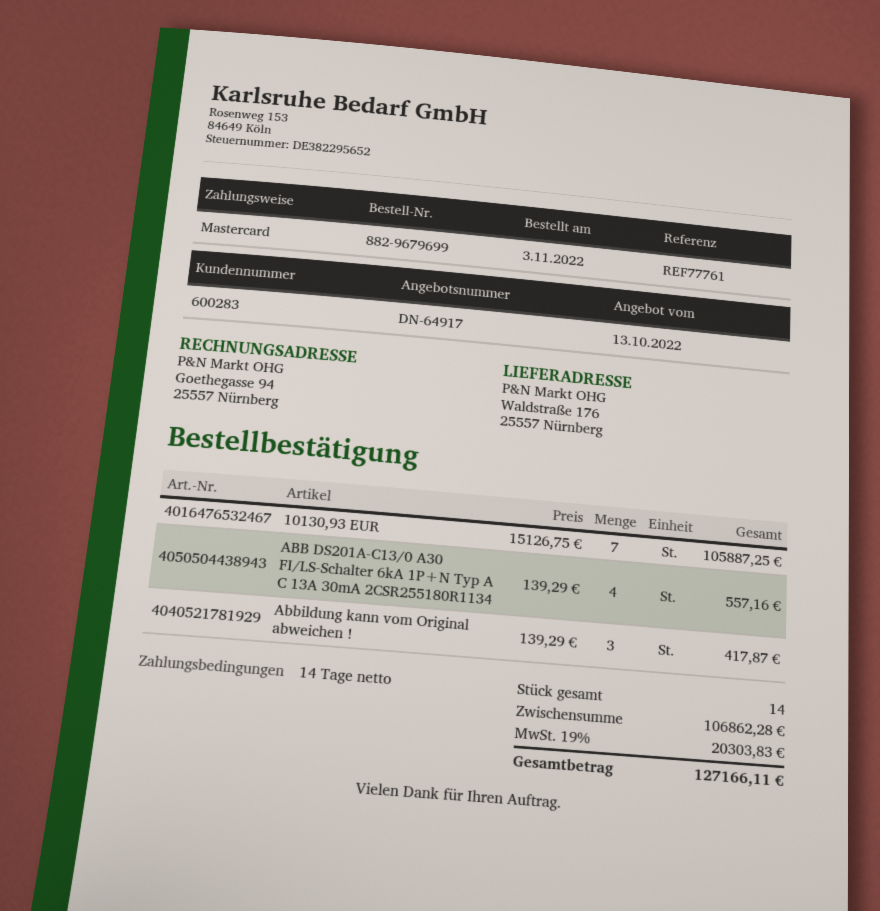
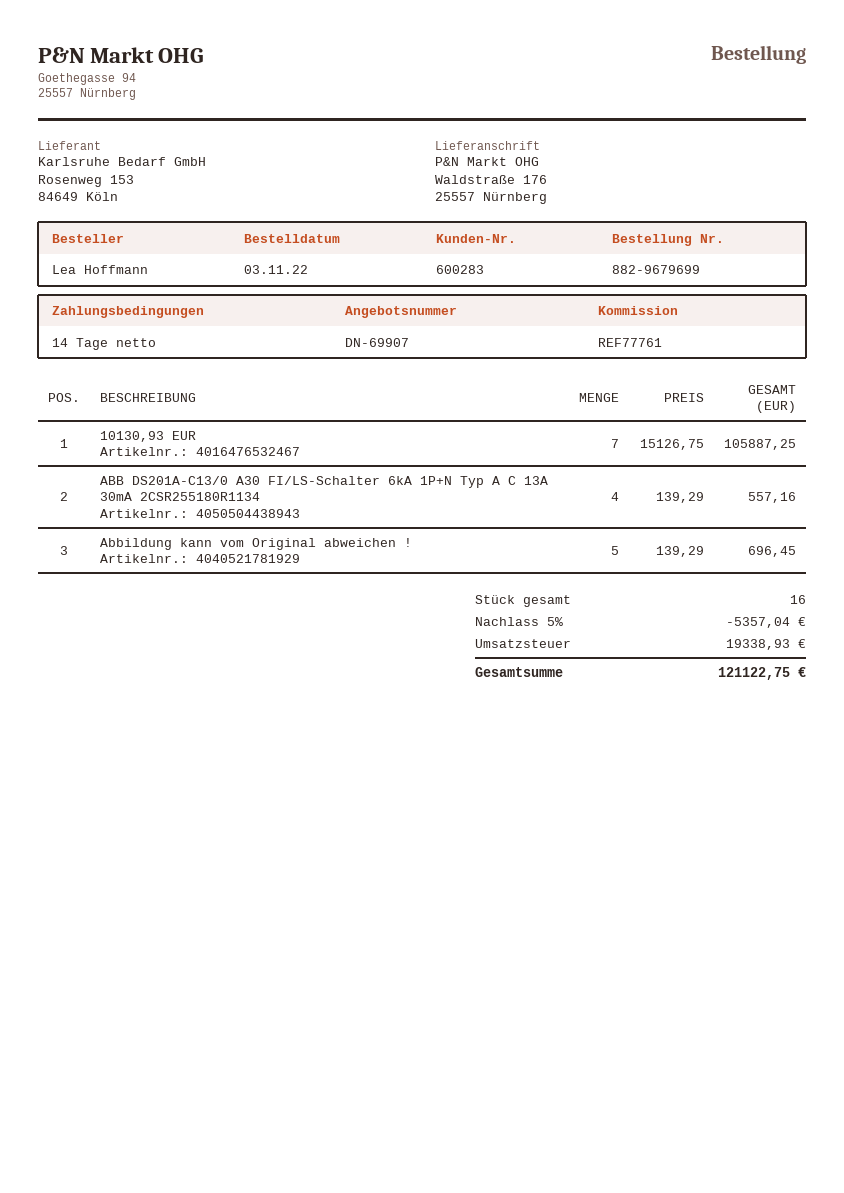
quote number: DN-64917 -> DN-69907
Abbildung kann vom Original abweichen !: 3 x 139.29 = 417.87 -> 5 x 139.29 = 696.45
total quantity: 14 -> 16
discount: none -> 5% = 5357.04
tax: 20303.83 -> 19338.93
total: 127166.11 -> 121122.75

